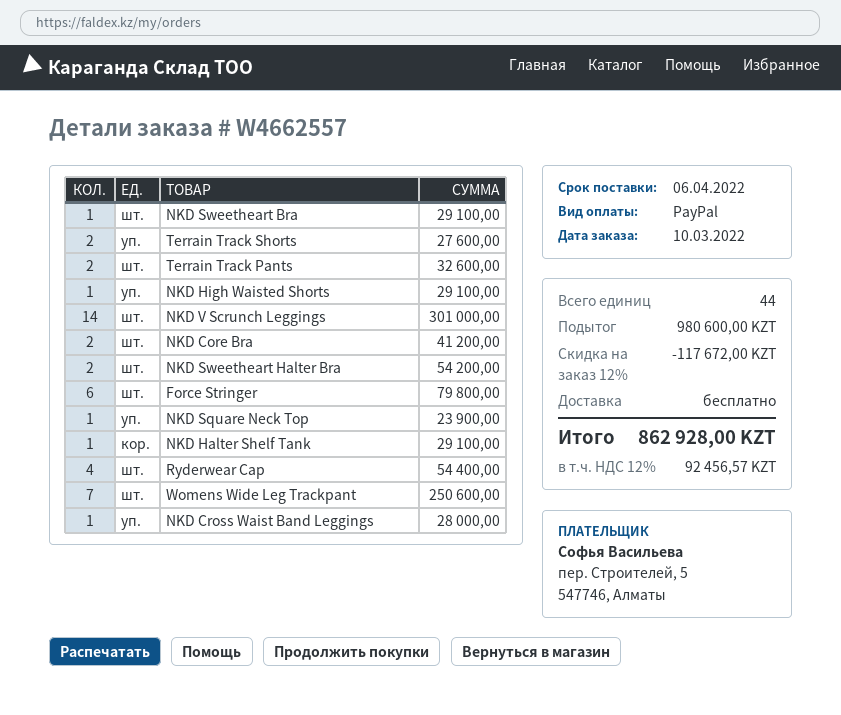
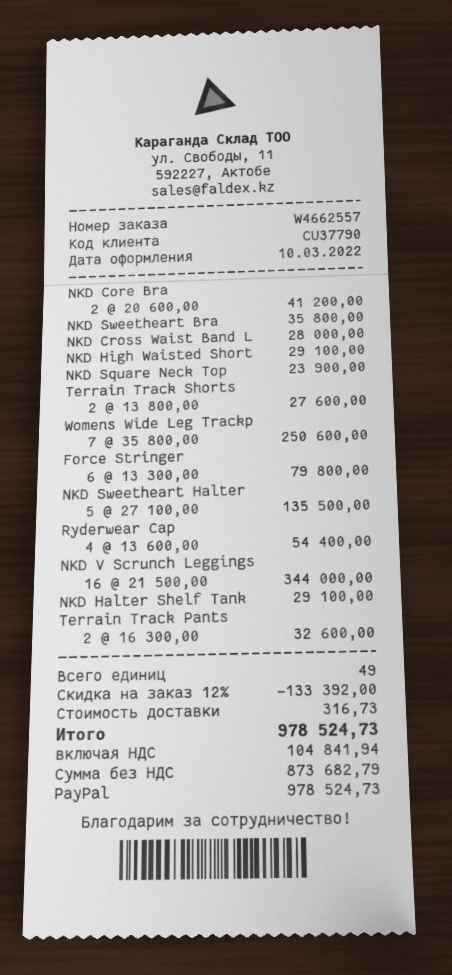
NKD Sweetheart Bra: 1 for 29100.00 -> 1 for 35800.00
NKD V Scrunch Leggings: 14 for 301000.00 -> 16 for 344000.00
NKD Sweetheart Halter Bra: 2 for 54200.00 -> 5 for 135500.00
total quantity: 44 -> 49
discount: 12% = 117672.00 -> 12% = 133392.00
shipping: 0.00 -> 316.73
tax: 92456.57 -> 104841.94
total: 862928.00 -> 978524.73

